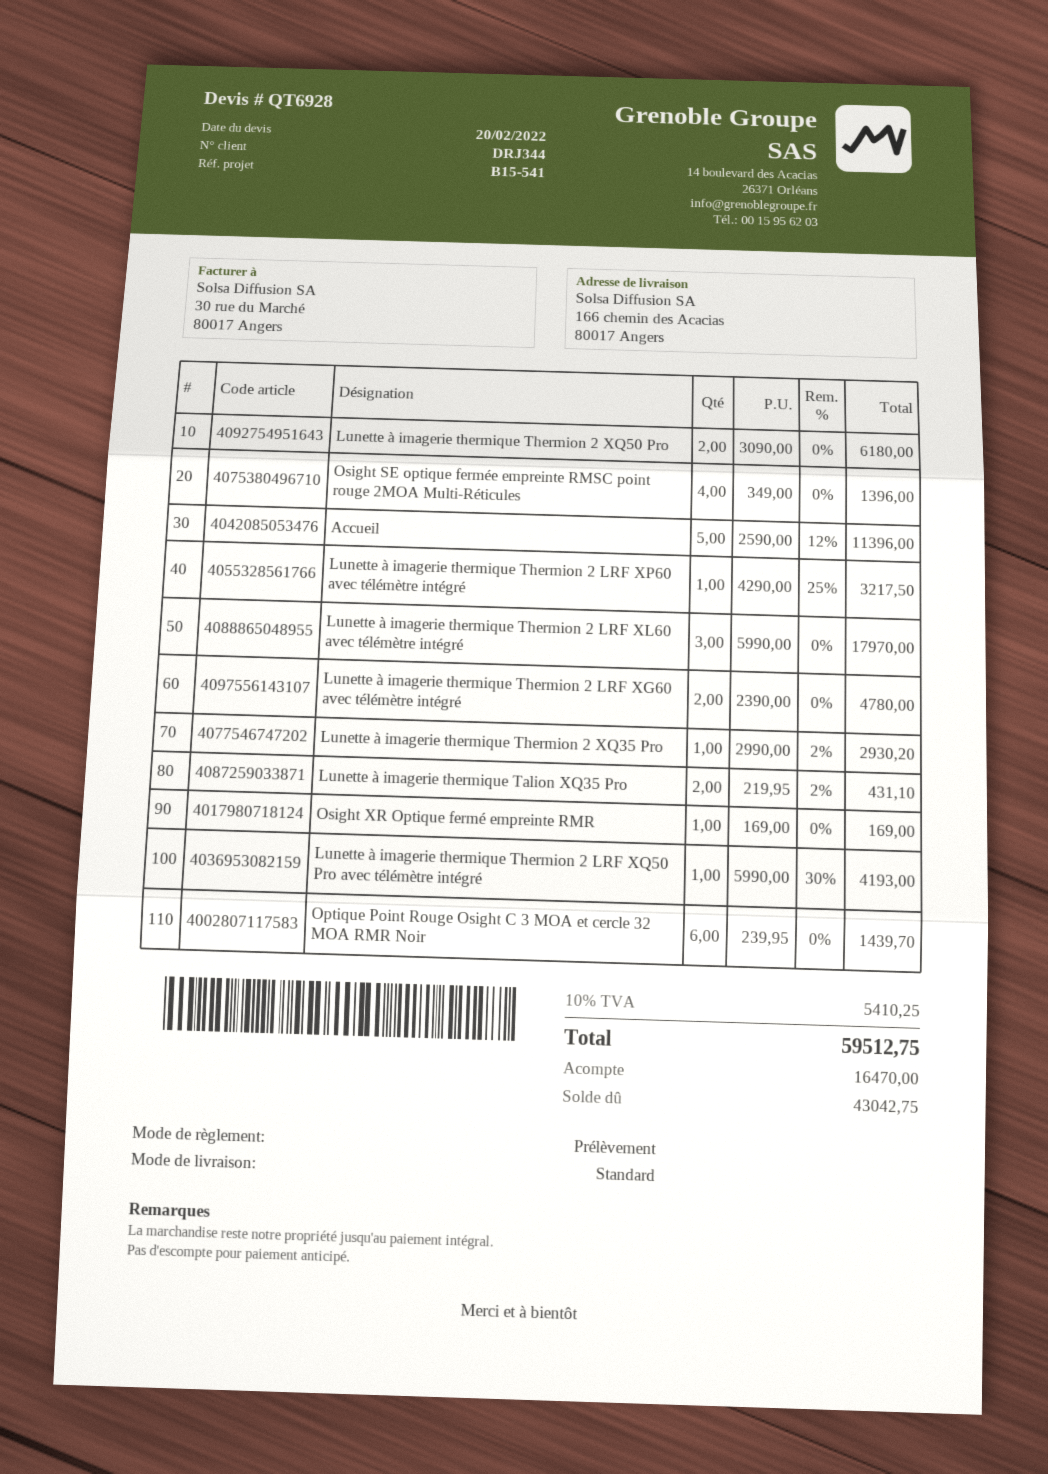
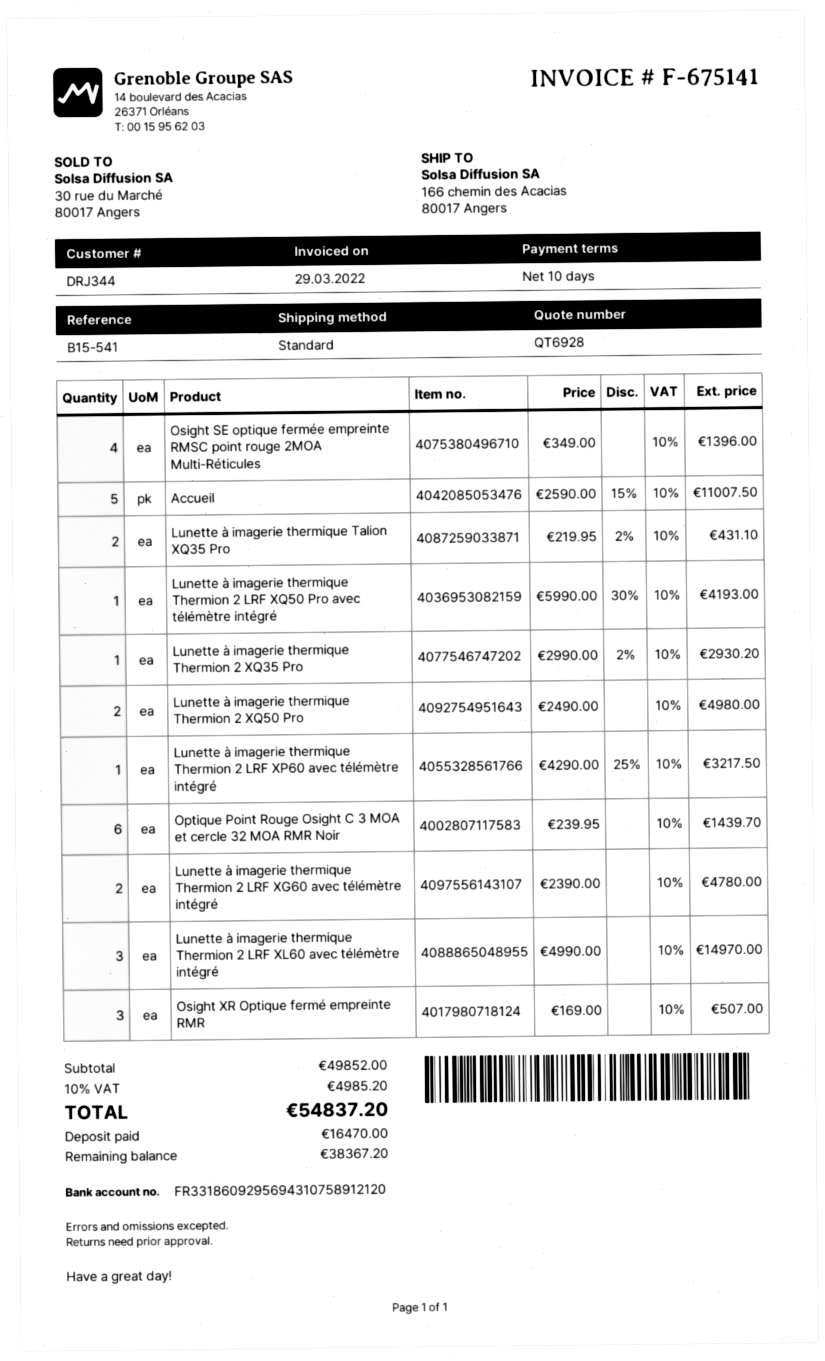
Lunette à imagerie thermique Thermion 2 XQ50 Pro: 2 x 3090.00 = 6180.00 -> 2 x 2490.00 = 4980.00
Accueil: 5 x 2590.00 - 12% = 11396.00 -> 5 x 2590.00 - 15% = 11007.50
Lunette à imagerie thermique Thermion 2 LRF XL60 avec télémètre intégré: 3 x 5990.00 = 17970.00 -> 3 x 4990.00 = 14970.00
Osight XR Optique fermé empreinte RMR: 1 x 169.00 = 169.00 -> 3 x 169.00 = 507.00
tax: 10% = 5410.25 -> 10% = 4985.20
total: 59512.75 -> 54837.20
balance: 43042.75 -> 38367.20

